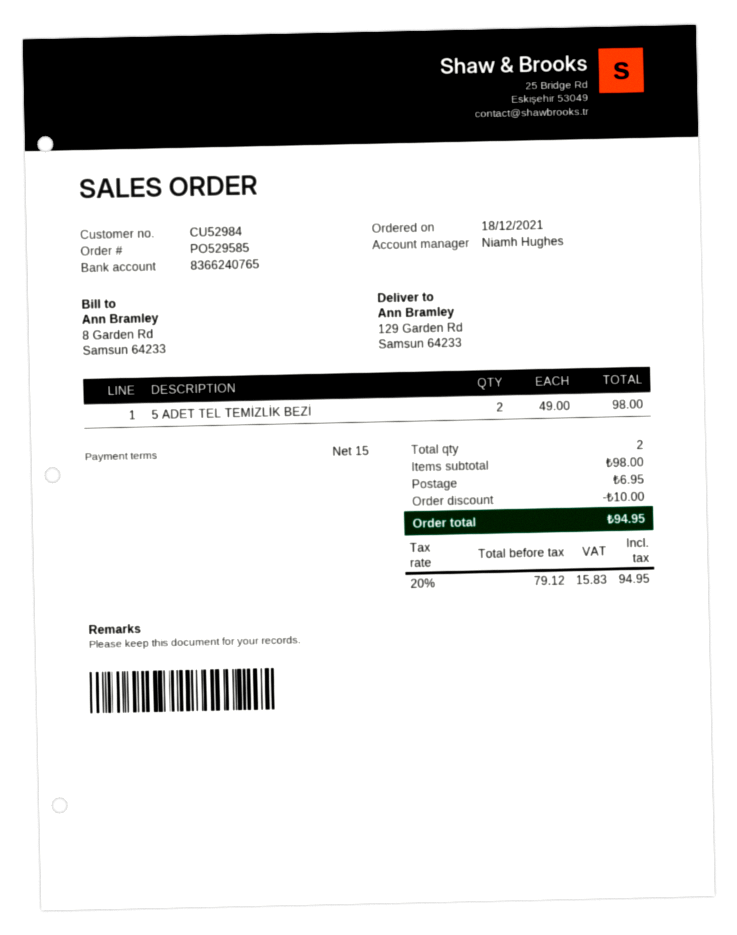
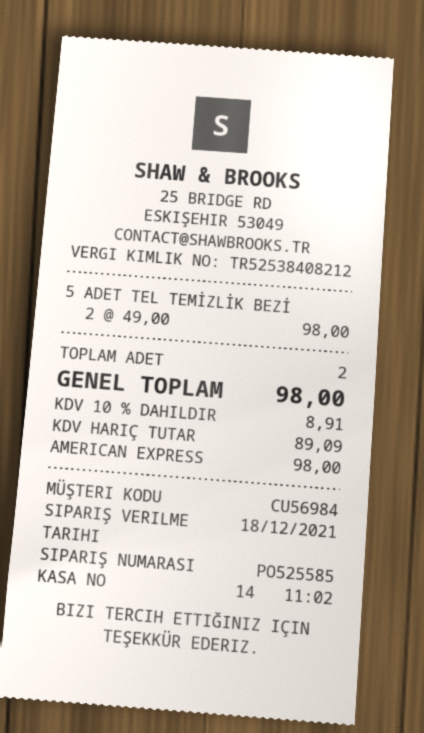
order number: PO529585 -> PO525585
customer number: CU52984 -> CU56984
discount: 10.00 -> none
shipping: 6.95 -> none
net: 79.12 -> 89.09
tax: 20% = 15.83 -> 10% = 8.91
total: 94.95 -> 98.00

